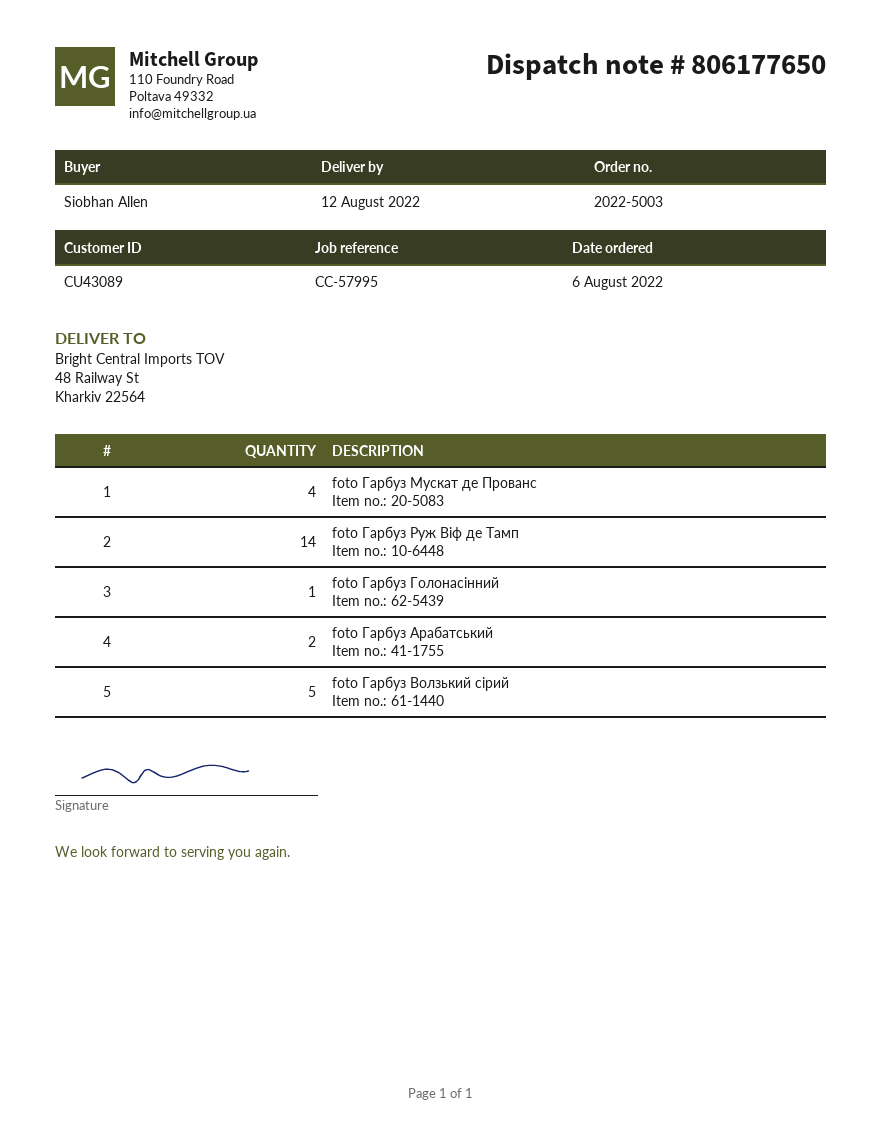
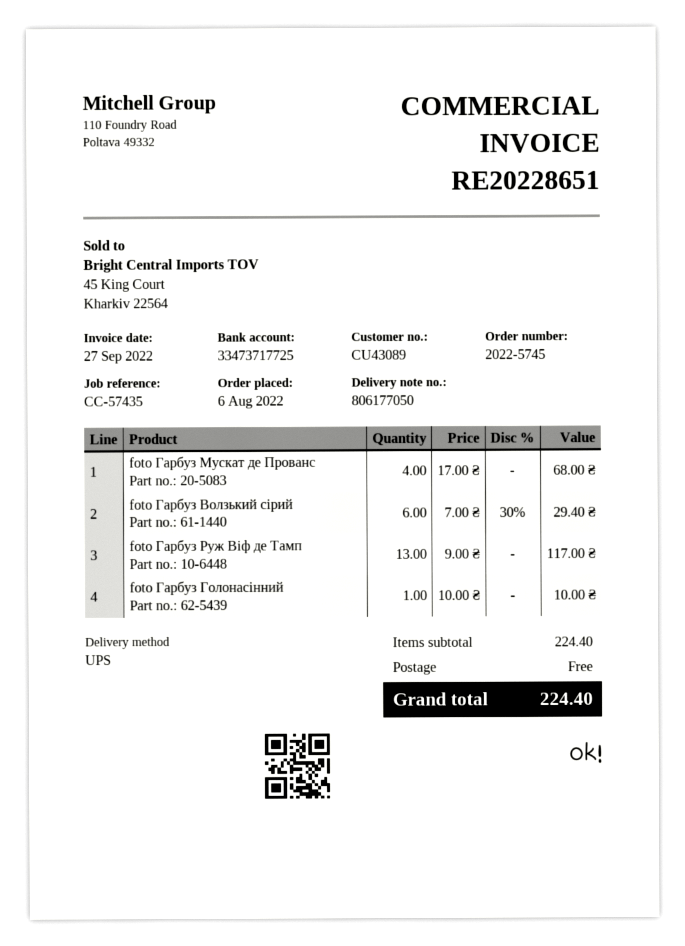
order number: 2022-5003 -> 2022-5745
delivery note number: 806177650 -> 806177050
reference: CC-57995 -> CC-57435
foto Гарбуз Руж Віф де Тамп: 14 -> 13
foto Гарбуз Арабатський: 2 -> none
foto Гарбуз Волзький сірий: 5 -> 6

